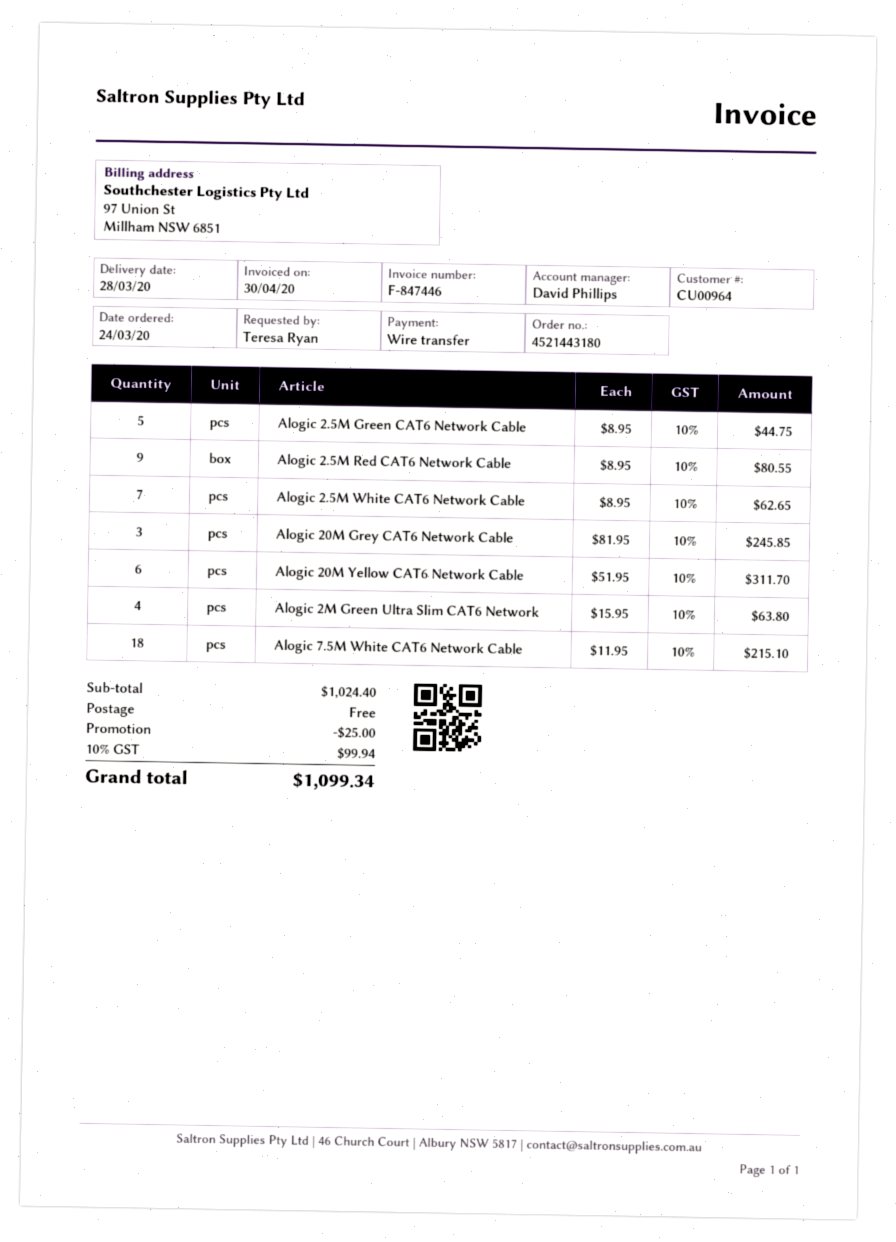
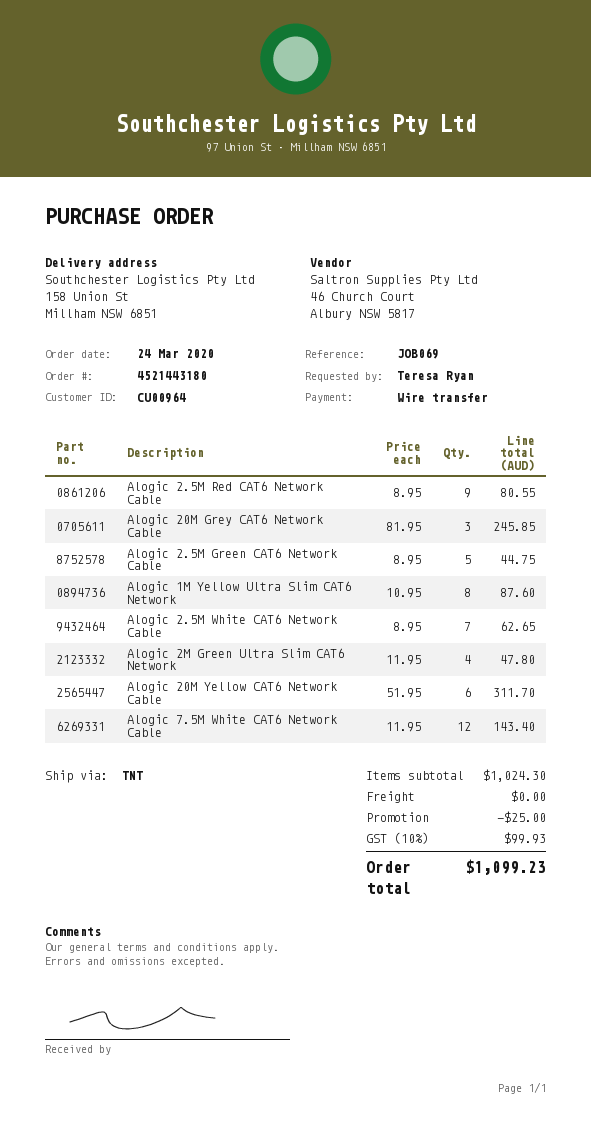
Alogic 2M Green Ultra Slim CAT6 Network: 4 x 15.95 = 63.80 -> 4 x 11.95 = 47.80
Alogic 7.5M White CAT6 Network Cable: 18 x 11.95 = 215.10 -> 12 x 11.95 = 143.40
Alogic 1M Yellow Ultra Slim CAT6 Network: none -> 8 x 10.95 = 87.60
subtotal: 1024.40 -> 1024.30
tax: 10% = 99.94 -> 10% = 99.93
total: 1099.34 -> 1099.23

